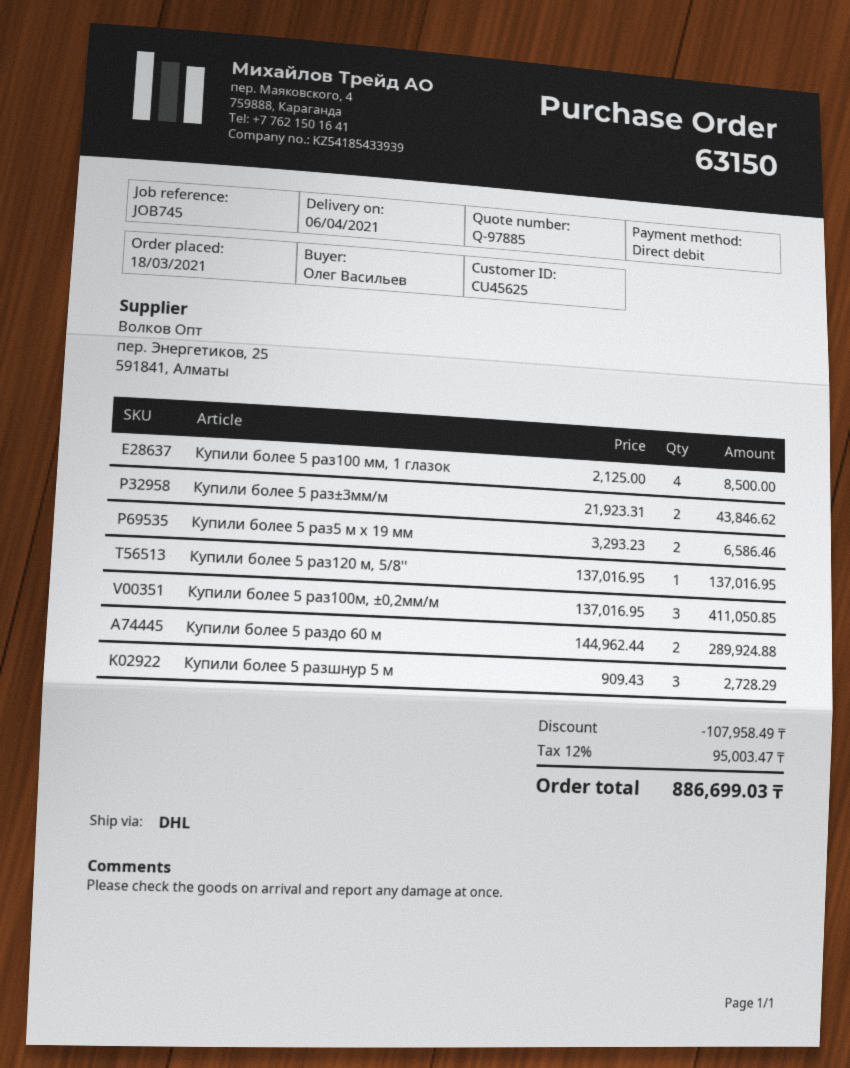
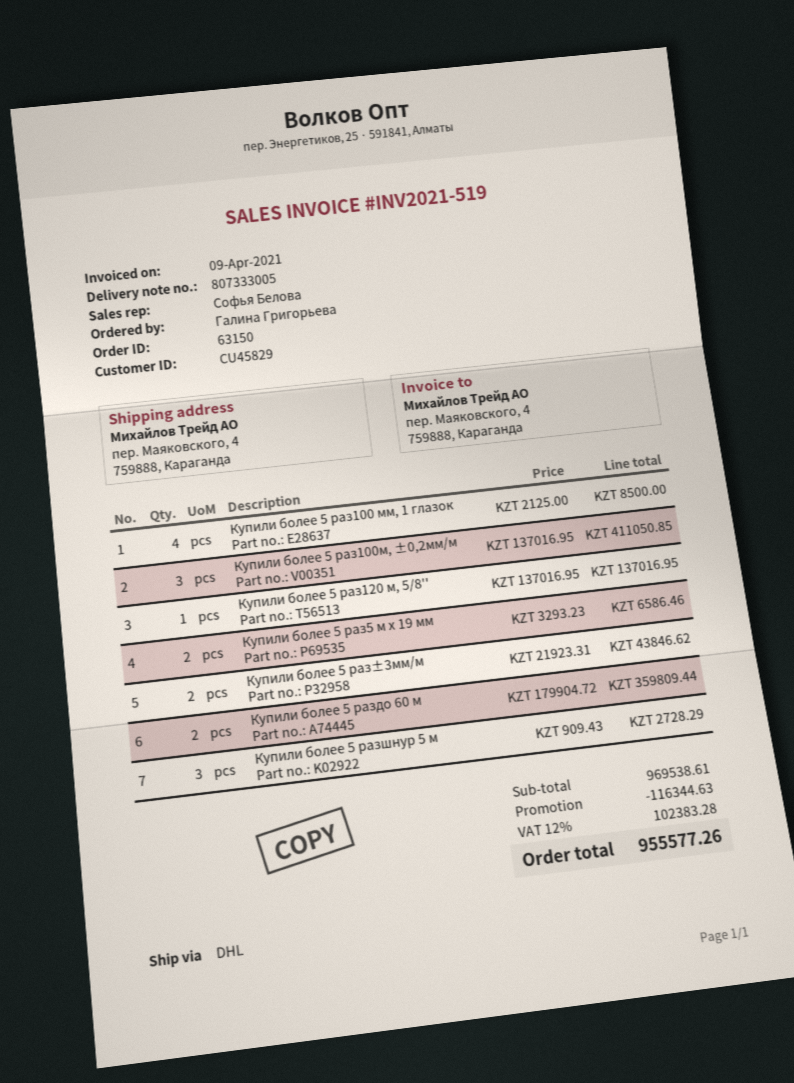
customer number: CU45625 -> CU45829
ordered by: Олег Васильев -> Галина Григорьева
Купили более 5 раздо 60 м: 2 x 144962.44 = 289924.88 -> 2 x 179904.72 = 359809.44
discount: 107958.49 -> 116344.63
tax: 12% = 95003.47 -> 12% = 102383.28
total: 886699.03 -> 955577.26

